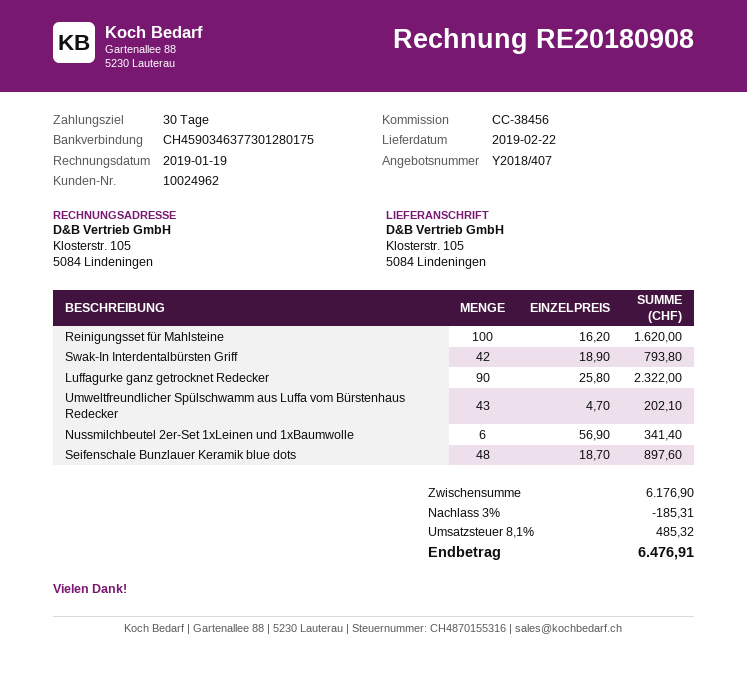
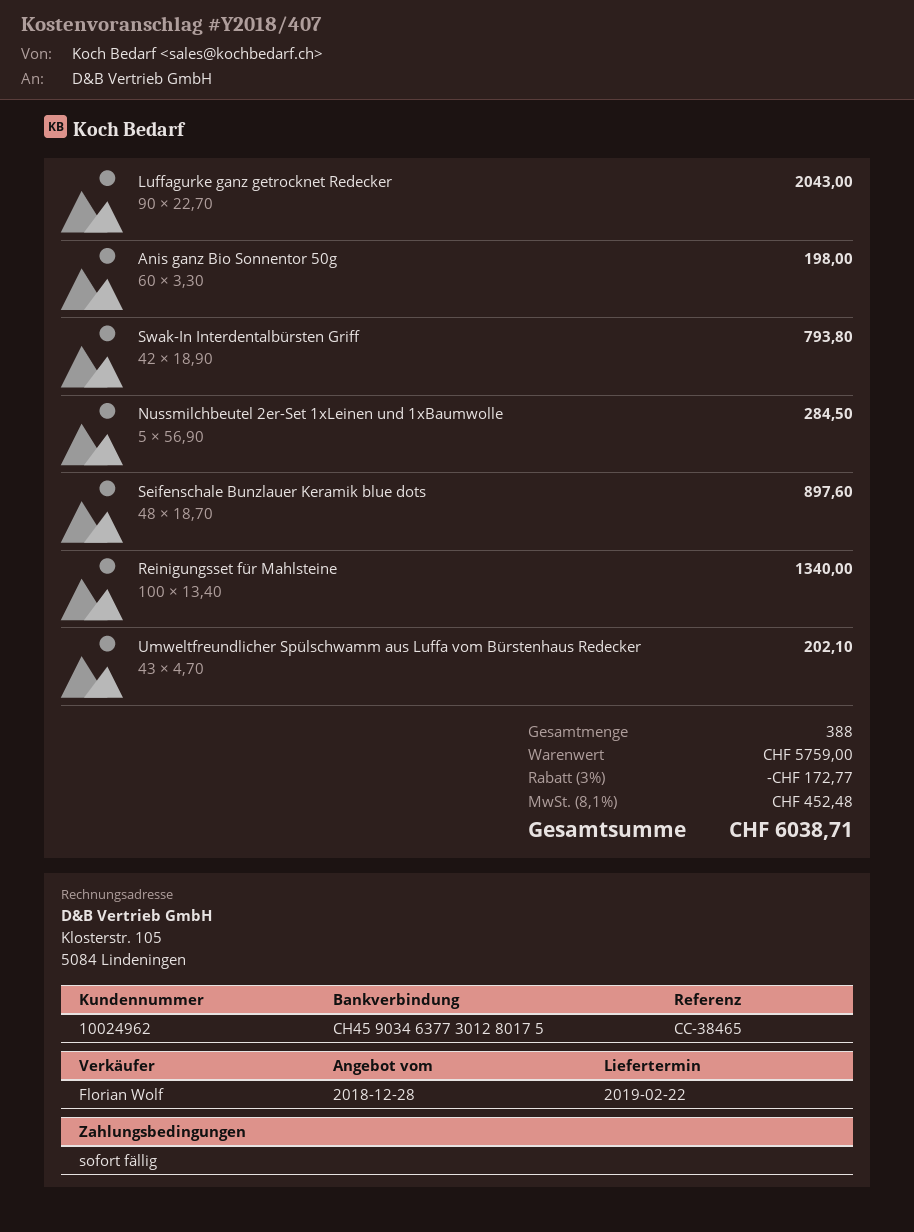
payment terms: 30 days -> on receipt
reference: CC-38456 -> CC-38465
Reinigungsset für Mahlsteine: 100 x 16.20 = 1620.00 -> 100 x 13.40 = 1340.00
Luffagurke ganz getrocknet Redecker: 90 x 25.80 = 2322.00 -> 90 x 22.70 = 2043.00
Nussmilchbeutel 2er-Set 1xLeinen und 1xBaumwolle: 6 x 56.90 = 341.40 -> 5 x 56.90 = 284.50
Anis ganz Bio Sonnentor 50g: none -> 60 x 3.30 = 198.00
subtotal: 6176.90 -> 5759.00
discount: 3% = 185.31 -> 3% = 172.77
tax: 8.1% = 485.32 -> 8.1% = 452.48
total: 6476.91 -> 6038.71

